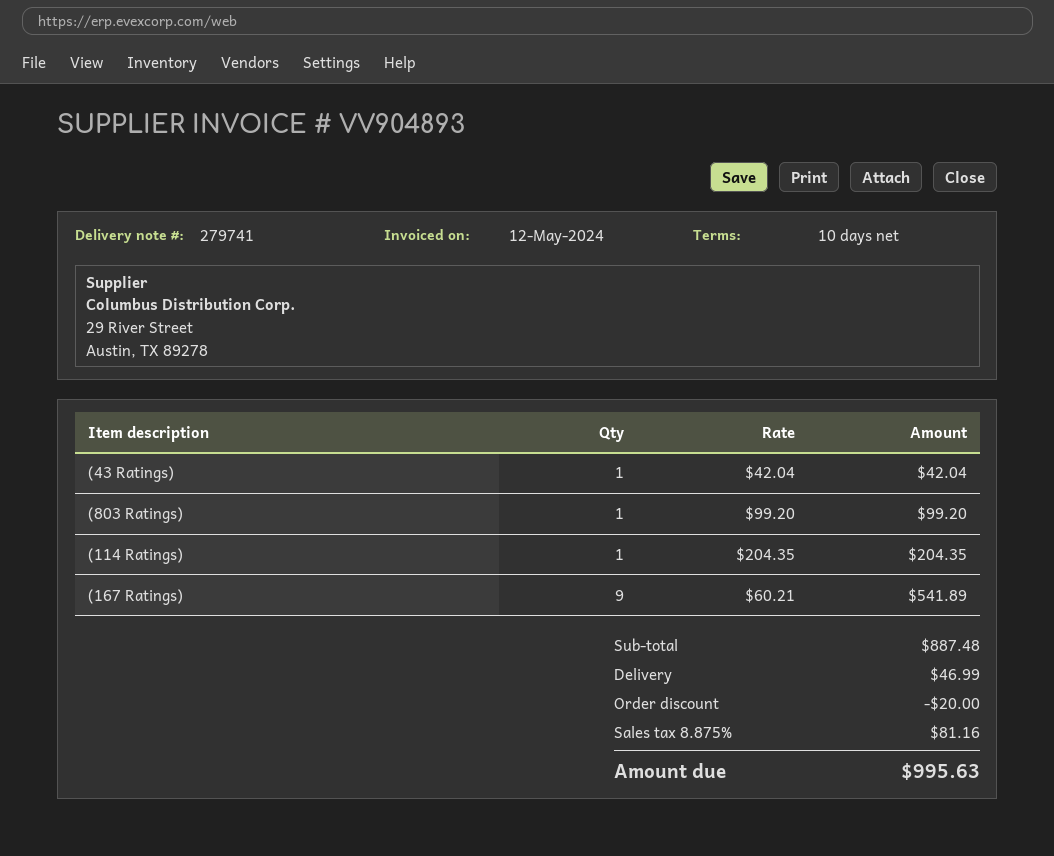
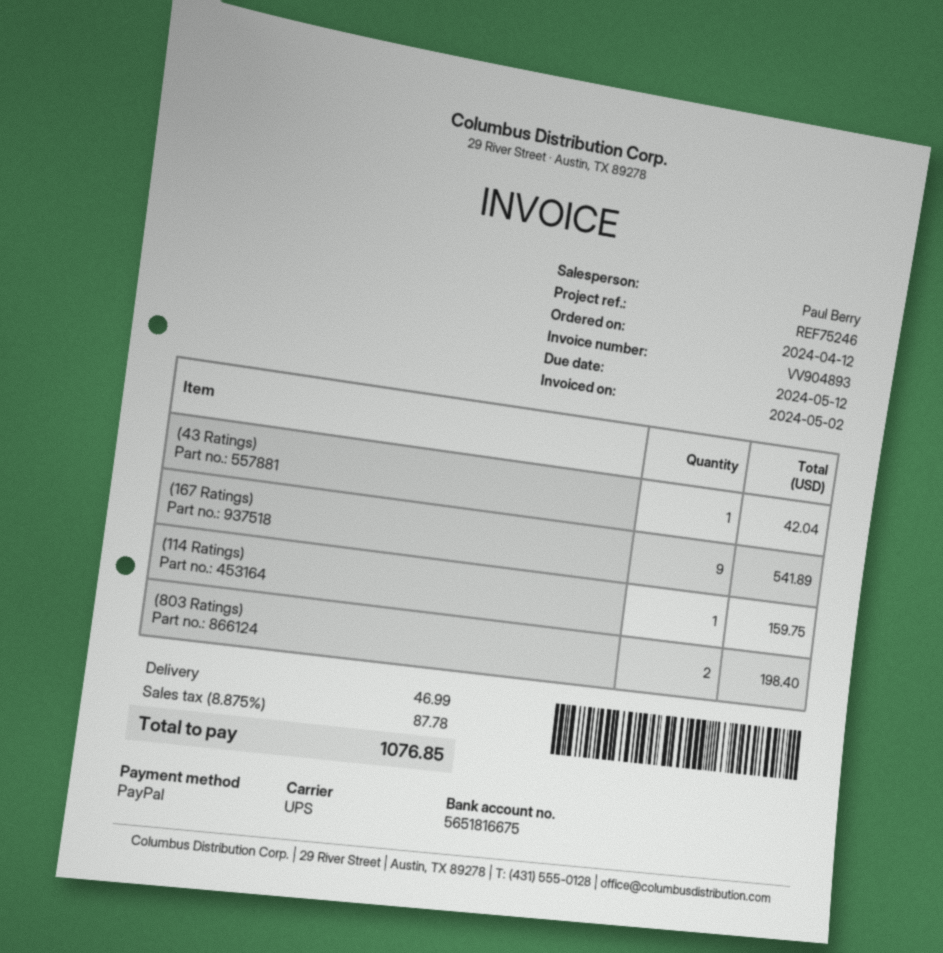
invoice date: 2024-05-12 -> 2024-05-02
(803 Ratings): 1 for 99.20 -> 2 for 198.40
(114 Ratings): 1 for 204.35 -> 1 for 159.75
discount: 20.00 -> none
tax: 8.875% = 81.16 -> 8.875% = 87.78
total: 995.63 -> 1076.85

